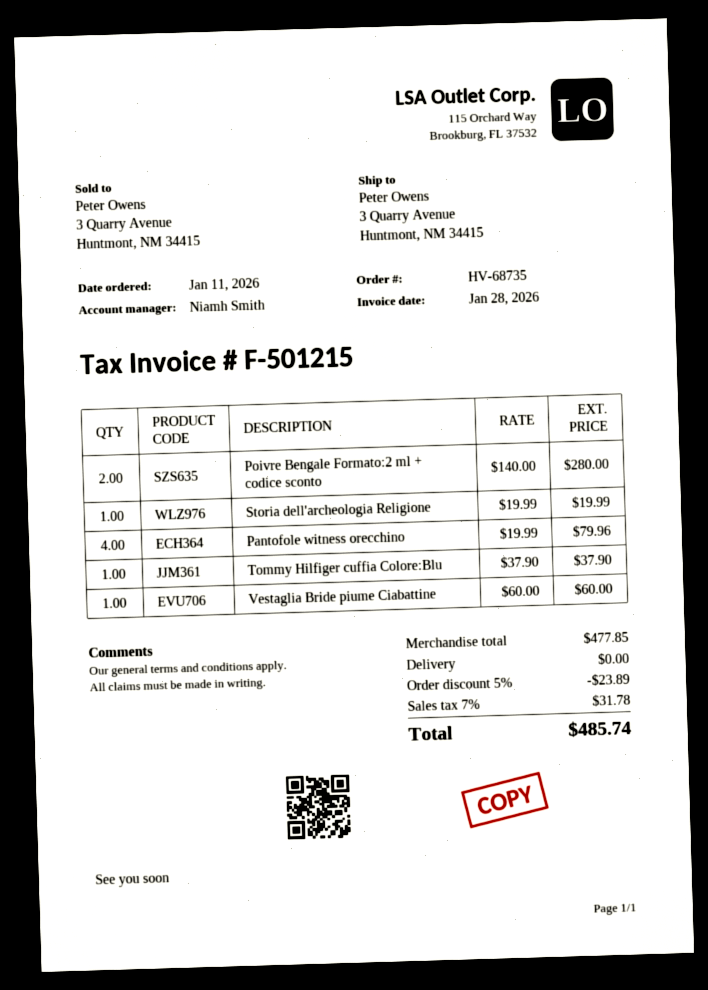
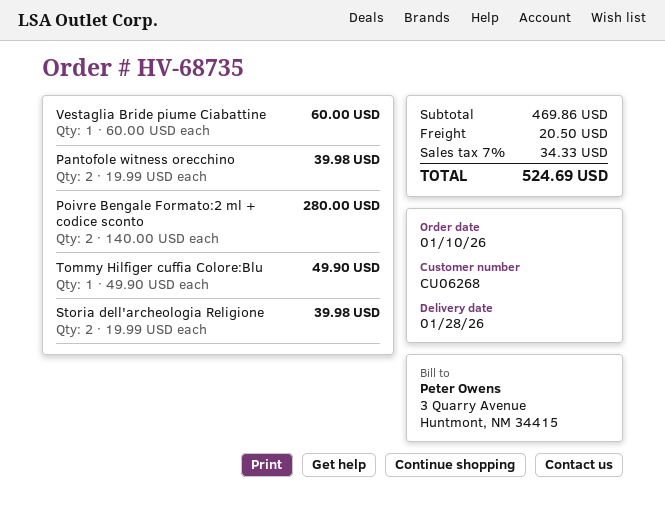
order date: 2026-01-11 -> 2026-01-10
Storia dell'archeologia Religione: 1 x 19.99 = 19.99 -> 2 x 19.99 = 39.98
Pantofole witness orecchino: 4 x 19.99 = 79.96 -> 2 x 19.99 = 39.98
Tommy Hilfiger cuffia Colore:Blu: 1 x 37.90 = 37.90 -> 1 x 49.90 = 49.90
subtotal: 477.85 -> 469.86
discount: 5% = 23.89 -> none
shipping: 0.00 -> 20.50
tax: 7% = 31.78 -> 7% = 34.33
total: 485.74 -> 524.69

